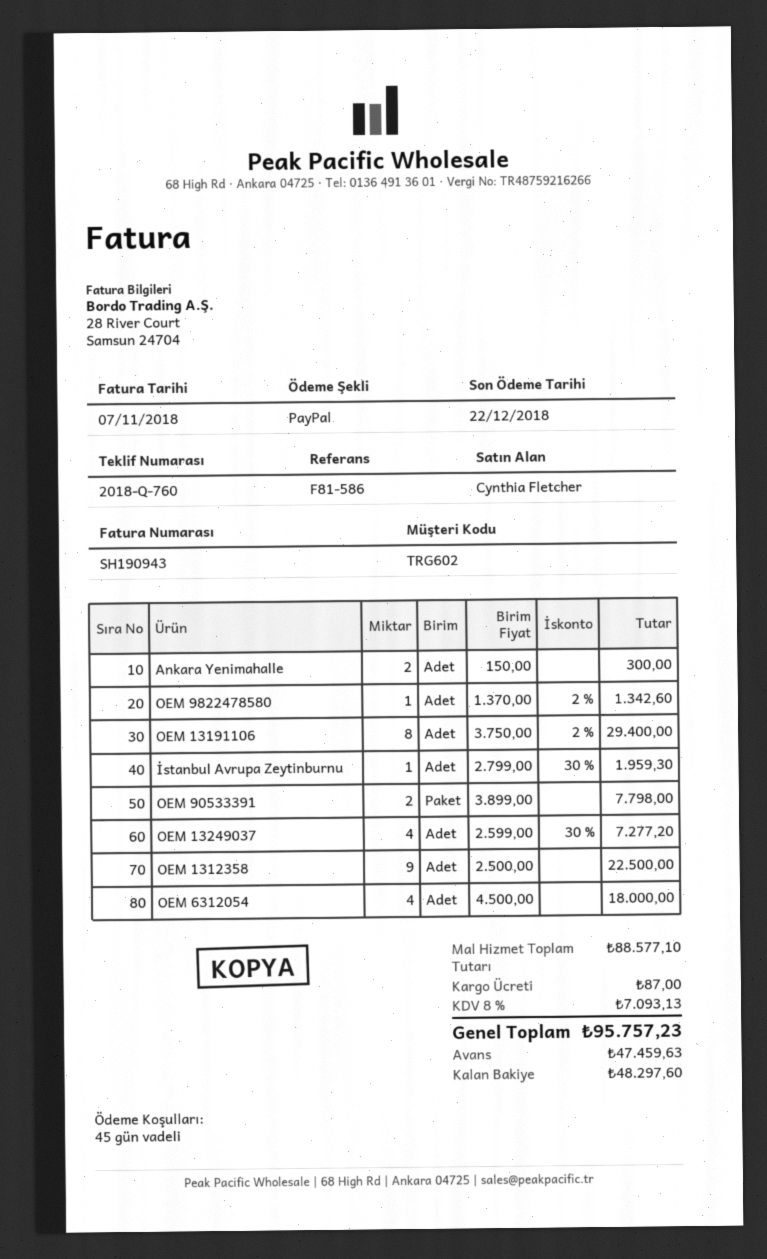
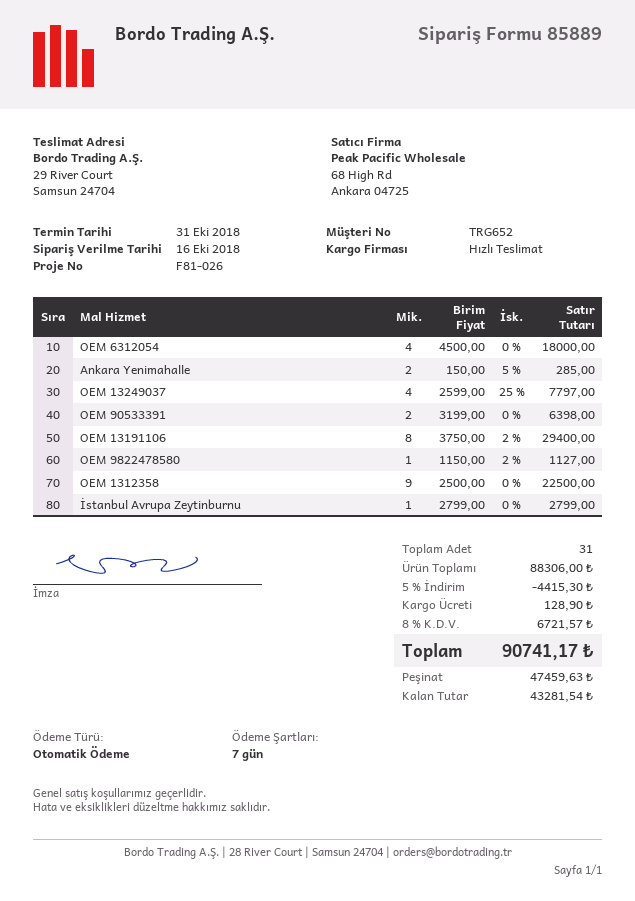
payment terms: 45 days -> 7 days
customer number: TRG602 -> TRG652
reference: F81-586 -> F81-026
payment method: PayPal -> direct debit
Ankara Yenimahalle: 2 x 150.00 = 300.00 -> 2 x 150.00 - 5% = 285.00
OEM 9822478580: 1 x 1370.00 - 2% = 1342.60 -> 1 x 1150.00 - 2% = 1127.00
İstanbul Avrupa Zeytinburnu: 1 x 2799.00 - 30% = 1959.30 -> 1 x 2799.00 = 2799.00
OEM 90533391: 2 x 3899.00 = 7798.00 -> 2 x 3199.00 = 6398.00
OEM 13249037: 4 x 2599.00 - 30% = 7277.20 -> 4 x 2599.00 - 25% = 7797.00
subtotal: 88577.10 -> 88306.00
discount: none -> 5% = 4415.30
shipping: 87.00 -> 128.90
tax: 8% = 7093.13 -> 8% = 6721.57
total: 95757.23 -> 90741.17
balance: 48297.60 -> 43281.54

